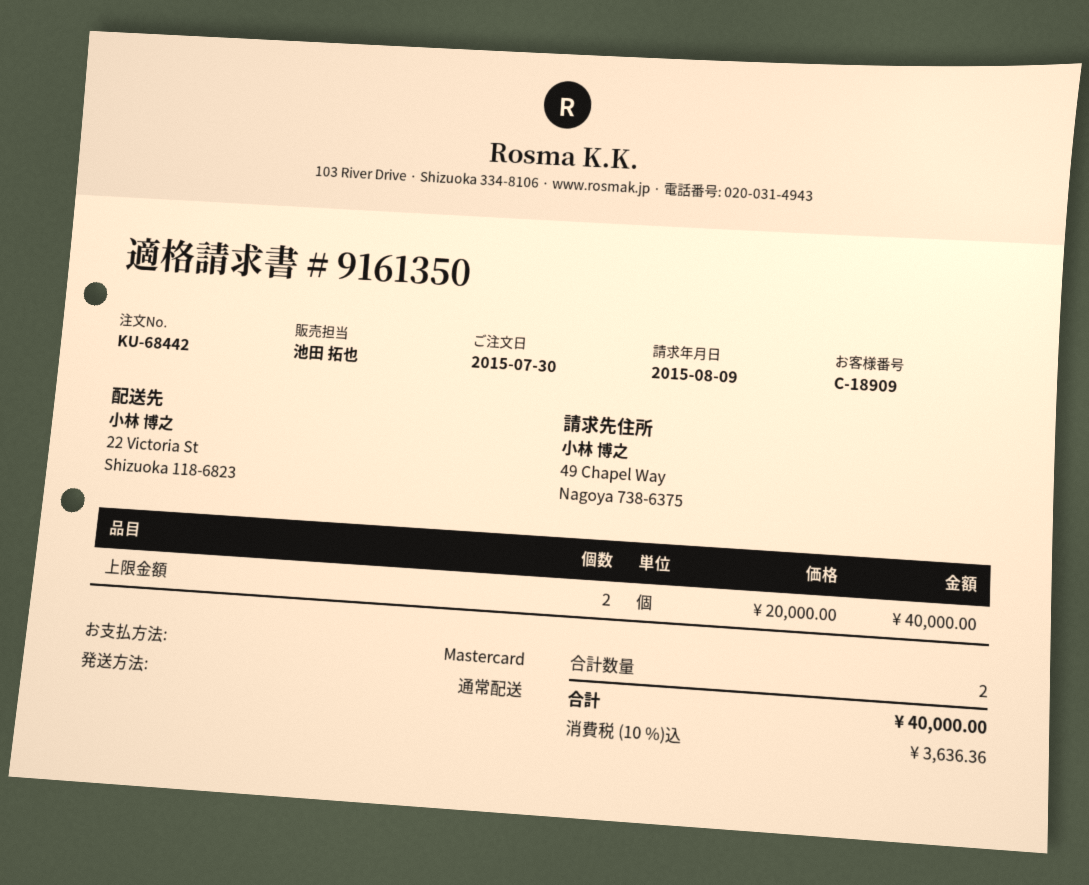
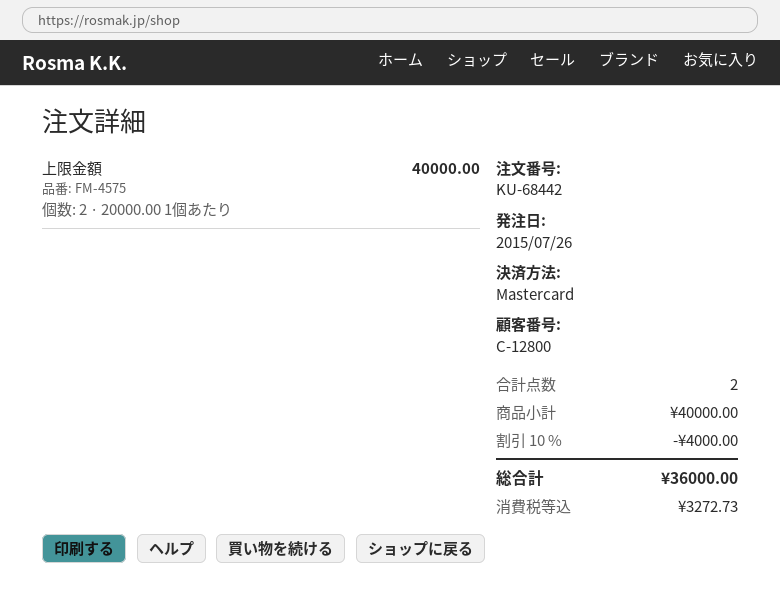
order date: 2015-07-30 -> 2015-07-26
customer number: C-18909 -> C-12800
discount: none -> 10% = 4000.00
tax: 3636.36 -> 3272.73
total: 40000.00 -> 36000.00

